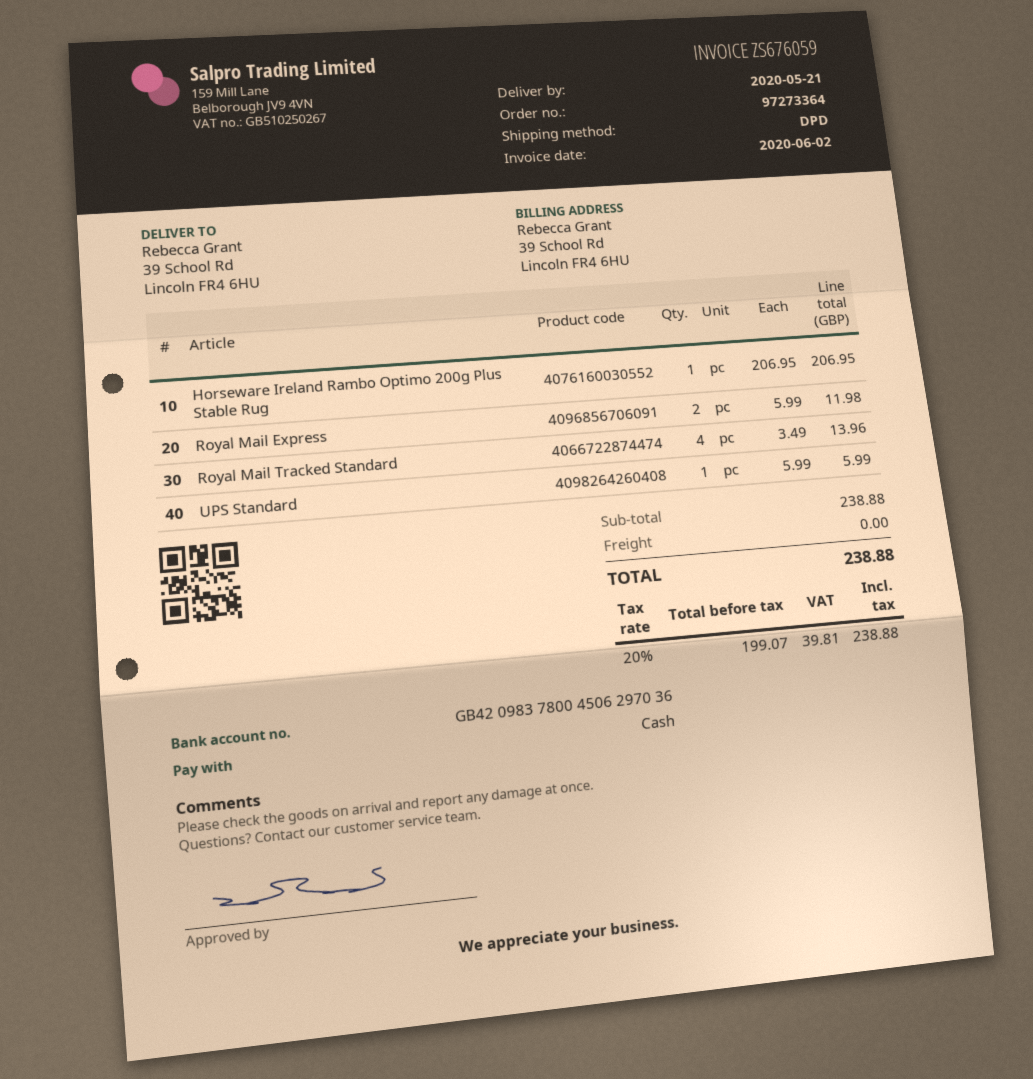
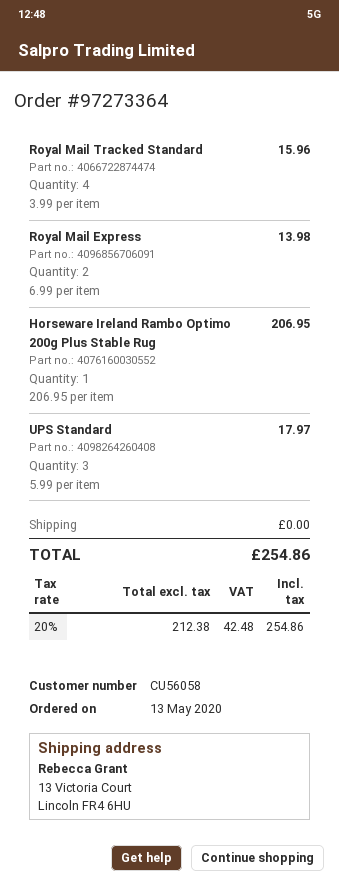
ship to: 39 School Rd, Lincoln FR4 6HU -> 13 Victoria Court, Lincoln FR4 6HU
Royal Mail Express: 2 x 5.99 = 11.98 -> 2 x 6.99 = 13.98
Royal Mail Tracked Standard: 4 x 3.49 = 13.96 -> 4 x 3.99 = 15.96
UPS Standard: 1 x 5.99 = 5.99 -> 3 x 5.99 = 17.97
net: 199.07 -> 212.38
tax: 20% = 39.81 -> 20% = 42.48
total: 238.88 -> 254.86

